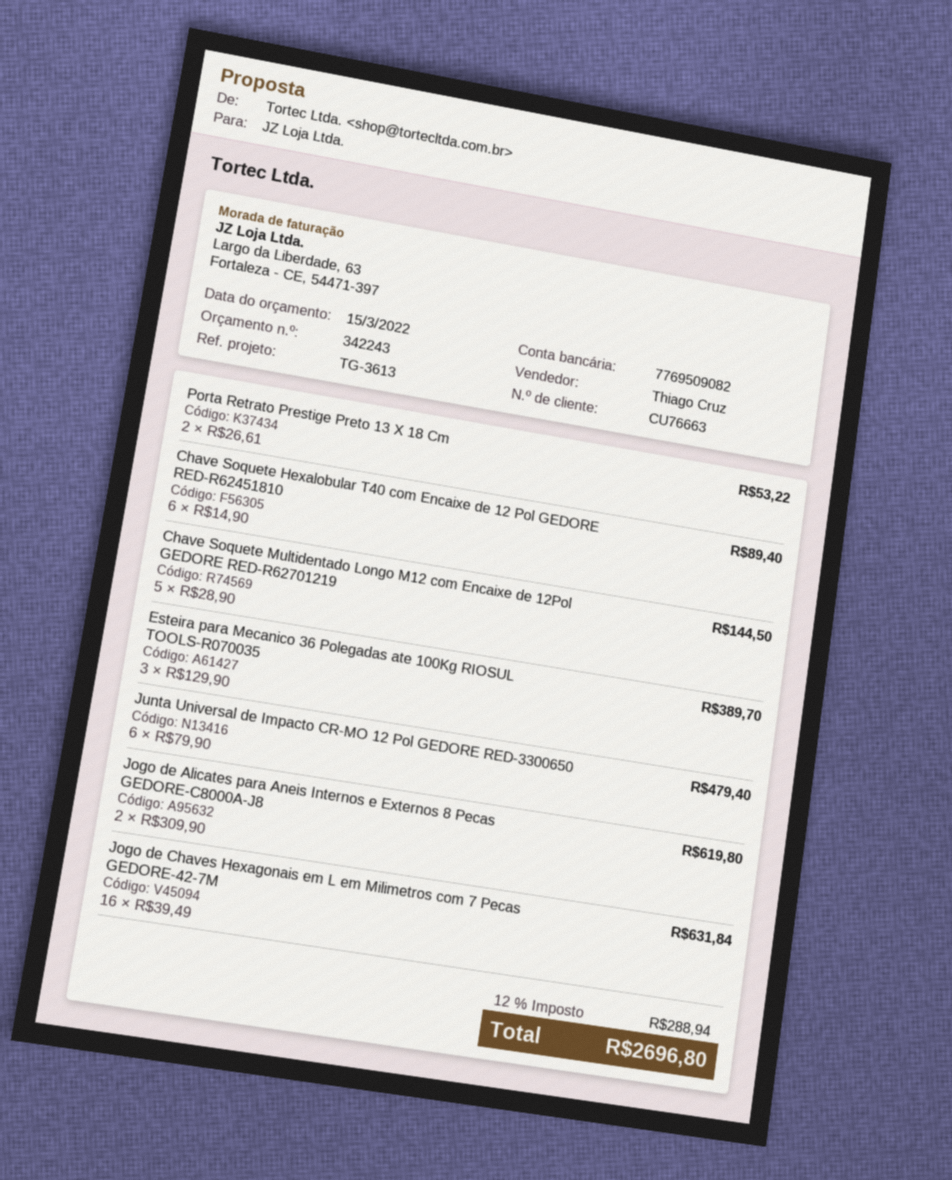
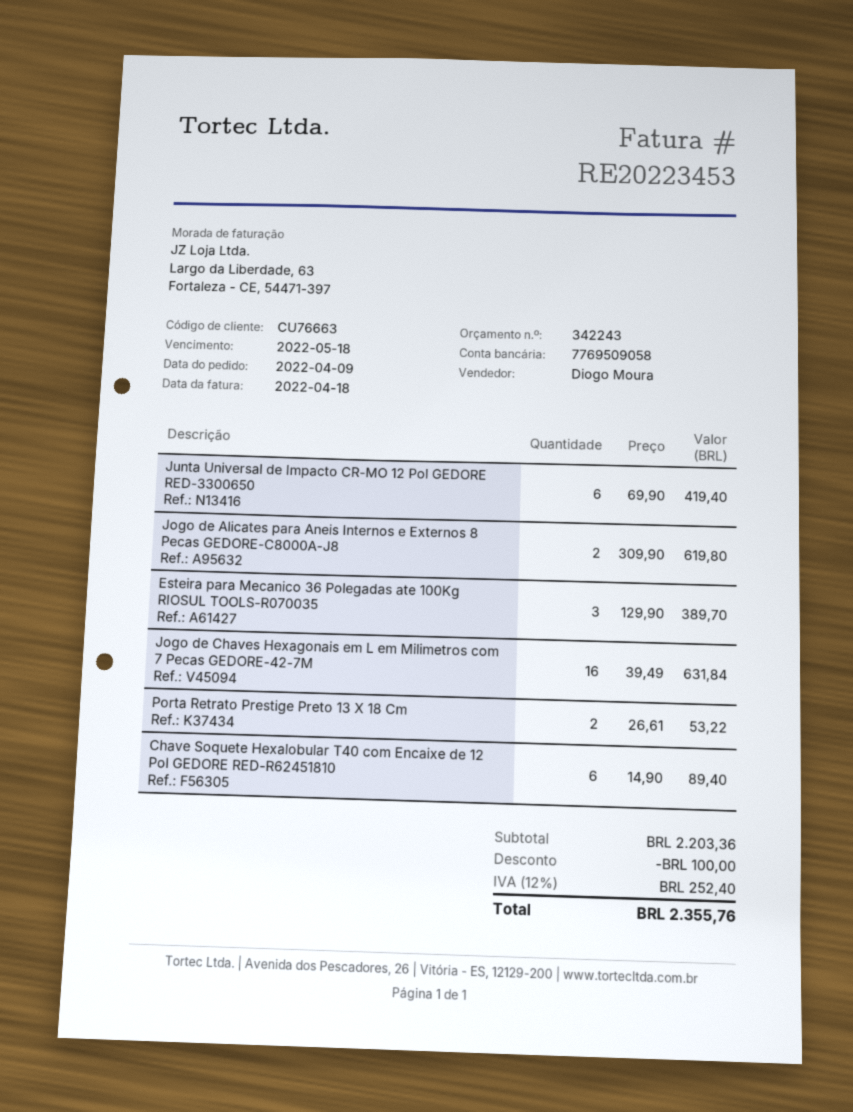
sales rep: Thiago Cruz -> Diogo Moura
bank account: 7769509082 -> 7769509058
Chave Soquete Multidentado Longo M12 com Encaixe de 12Pol GEDORE RED-R62701219: 5 x 28.90 = 144.50 -> none
Junta Universal de Impacto CR-MO 12 Pol GEDORE RED-3300650: 6 x 79.90 = 479.40 -> 6 x 69.90 = 419.40
discount: none -> 100.00
tax: 12% = 288.94 -> 12% = 252.40
total: 2696.80 -> 2355.76

